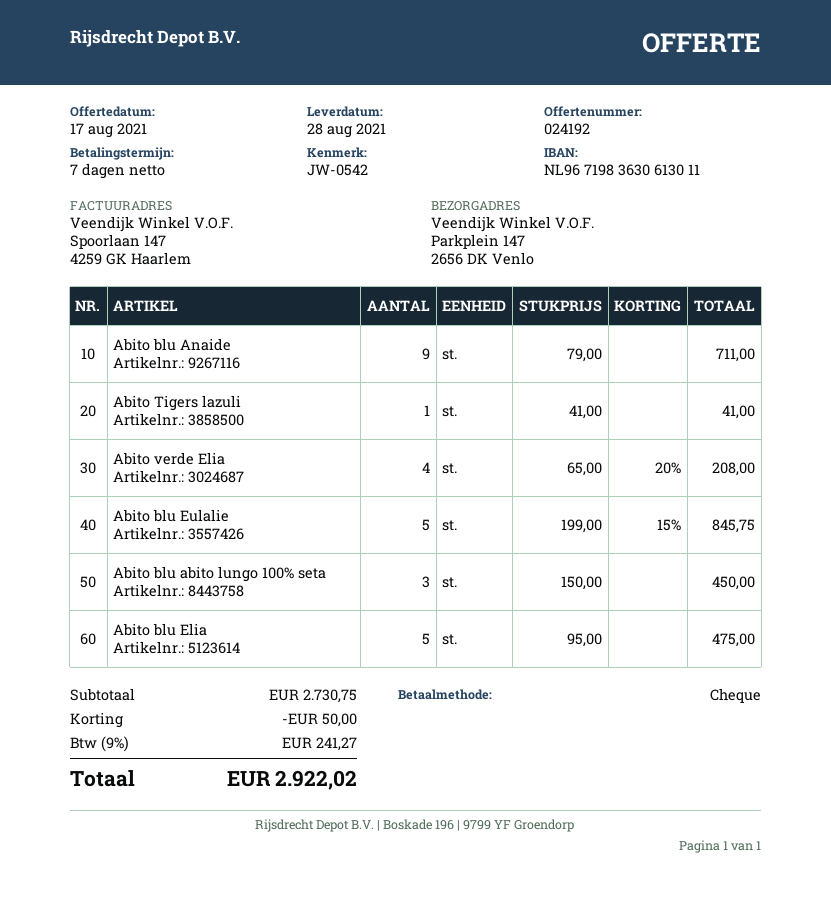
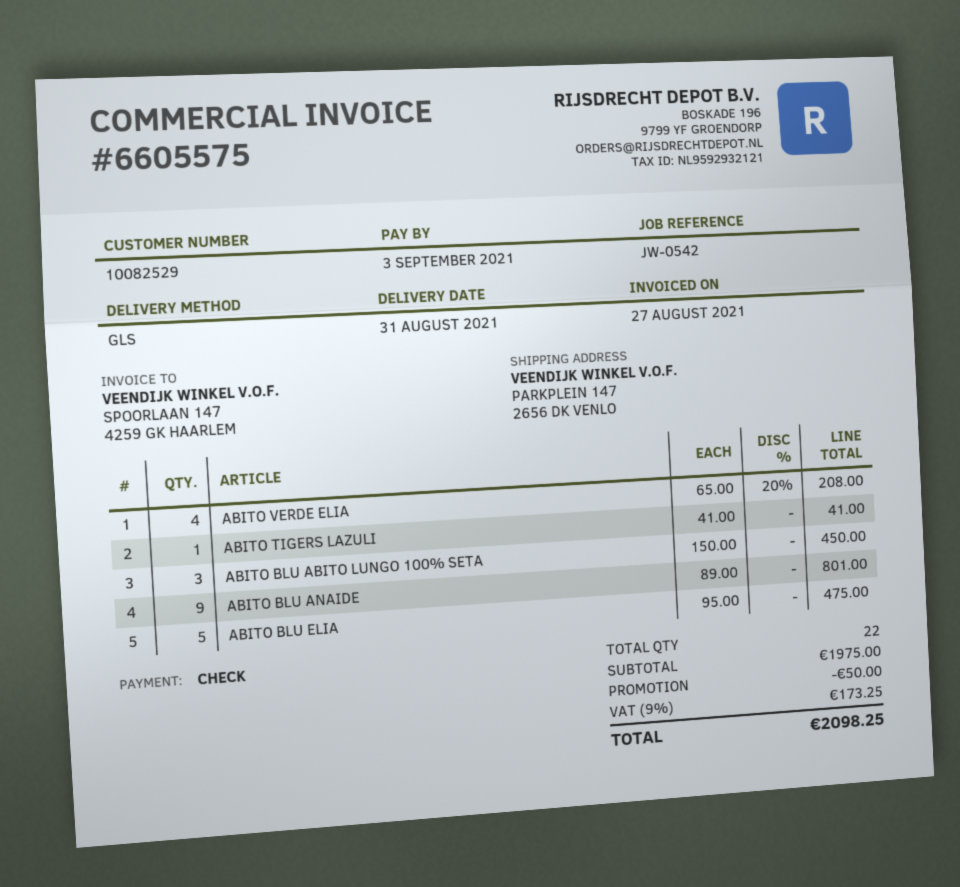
delivery date: 2021-08-28 -> 2021-08-31
Abito blu Anaide: 9 x 79.00 = 711.00 -> 9 x 89.00 = 801.00
Abito blu Eulalie: 5 x 199.00 - 15% = 845.75 -> none
subtotal: 2730.75 -> 1975.00
tax: 9% = 241.27 -> 9% = 173.25
total: 2922.02 -> 2098.25

